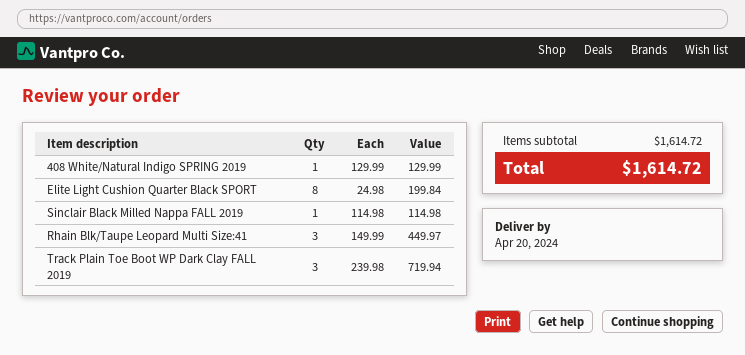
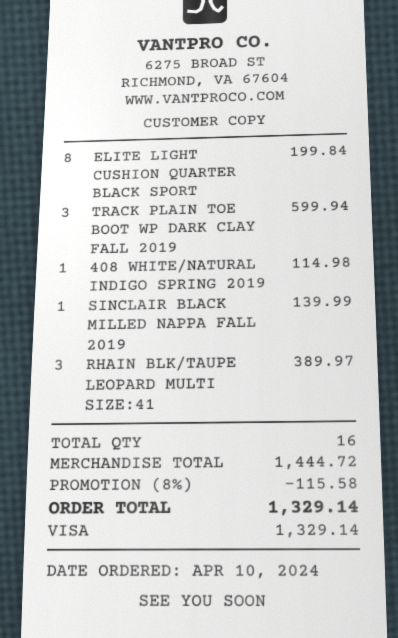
408 White/Natural Indigo SPRING 2019: 1 for 129.99 -> 1 for 114.98
Sinclair Black Milled Nappa FALL 2019: 1 for 114.98 -> 1 for 139.99
Rhain Blk/Taupe Leopard Multi Size:41: 3 for 449.97 -> 3 for 389.97
Track Plain Toe Boot WP Dark Clay FALL 2019: 3 for 719.94 -> 3 for 599.94
subtotal: 1614.72 -> 1444.72
discount: none -> 8% = 115.58
total: 1614.72 -> 1329.14

